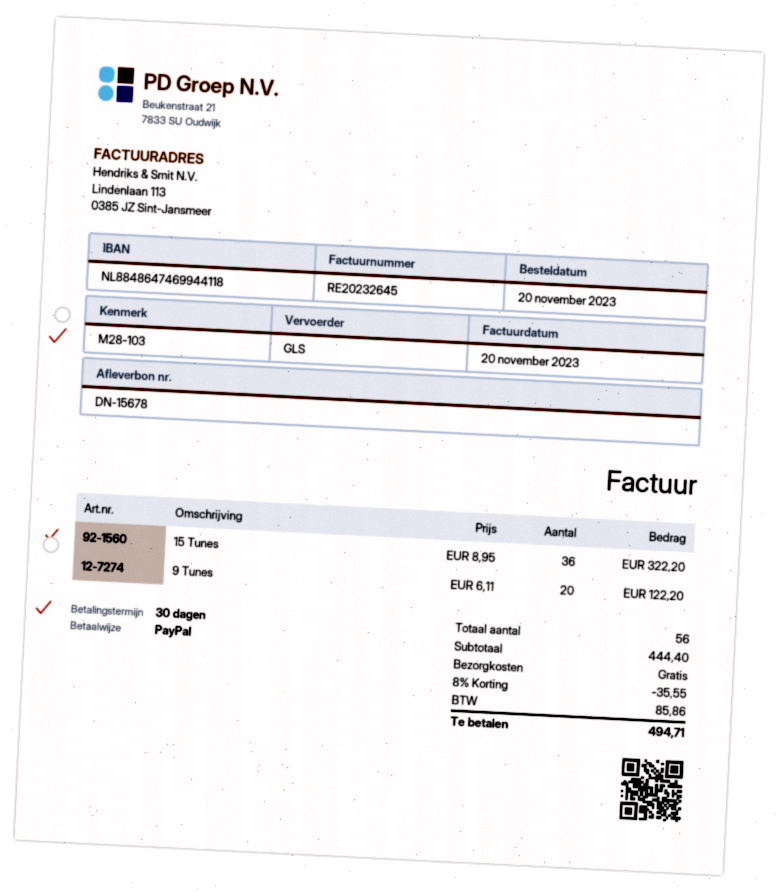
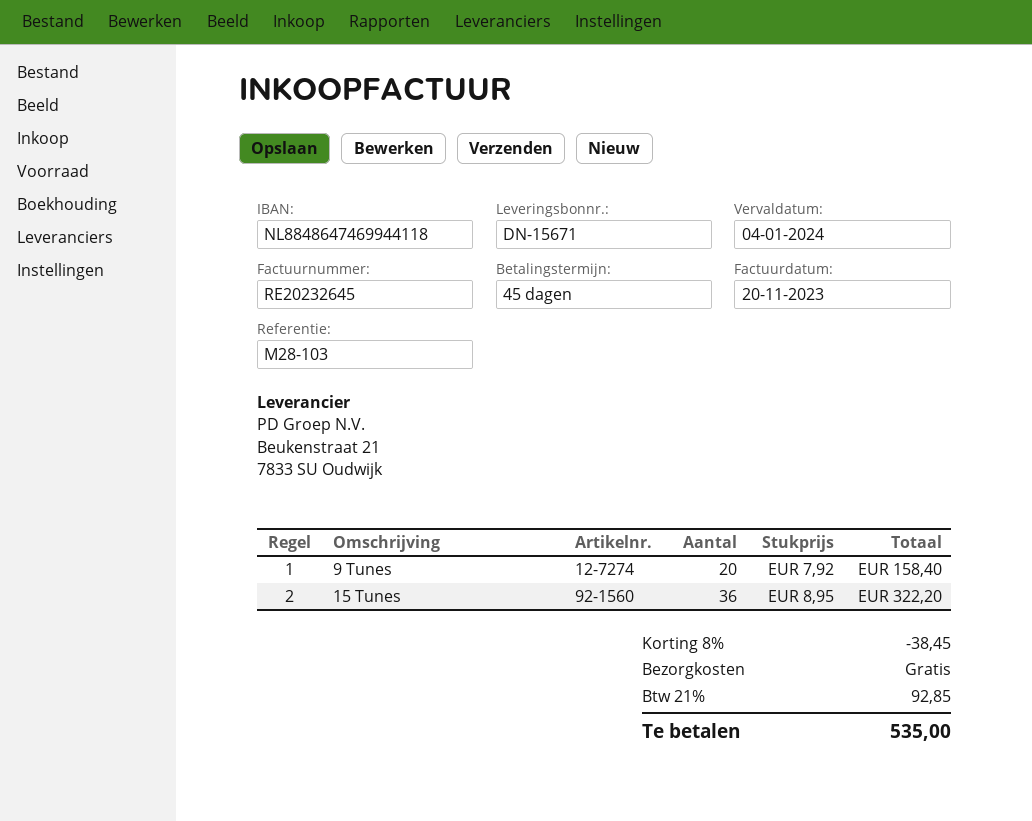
delivery note number: DN-15678 -> DN-15671
payment terms: 30 days -> 45 days
9 Tunes: 20 x 6.11 = 122.20 -> 20 x 7.92 = 158.40
discount: 8% = 35.55 -> 8% = 38.45
tax: 85.86 -> 92.85
total: 494.71 -> 535.00

